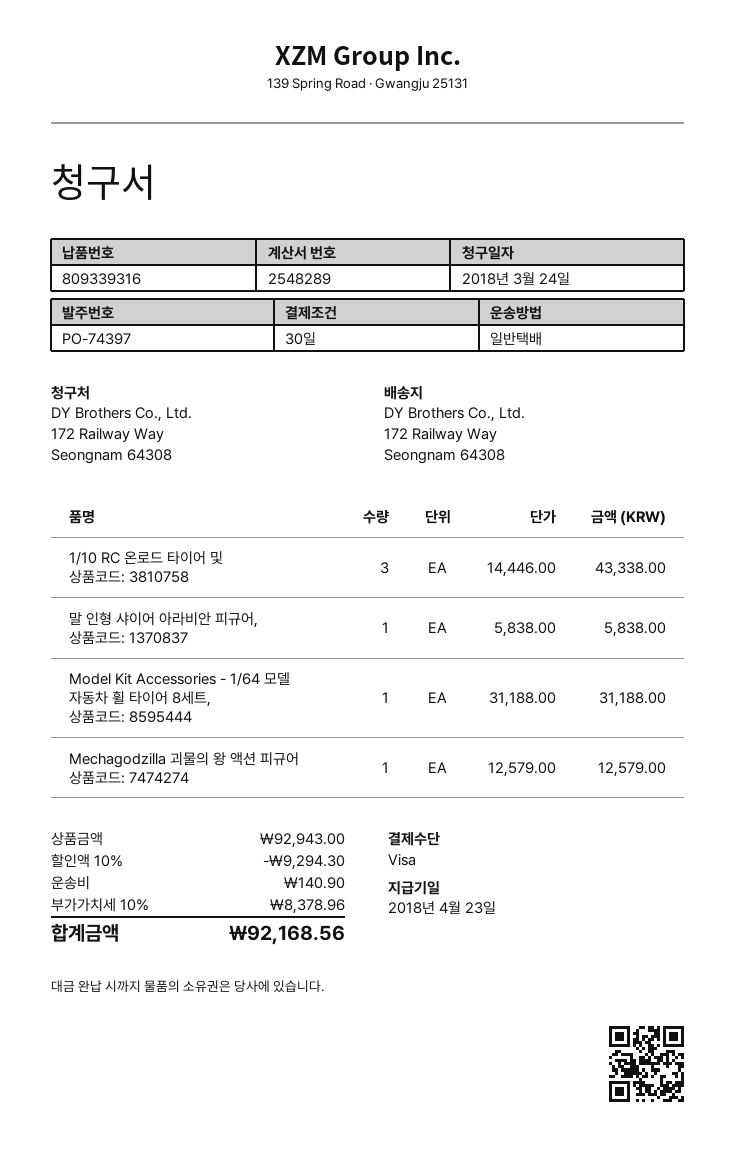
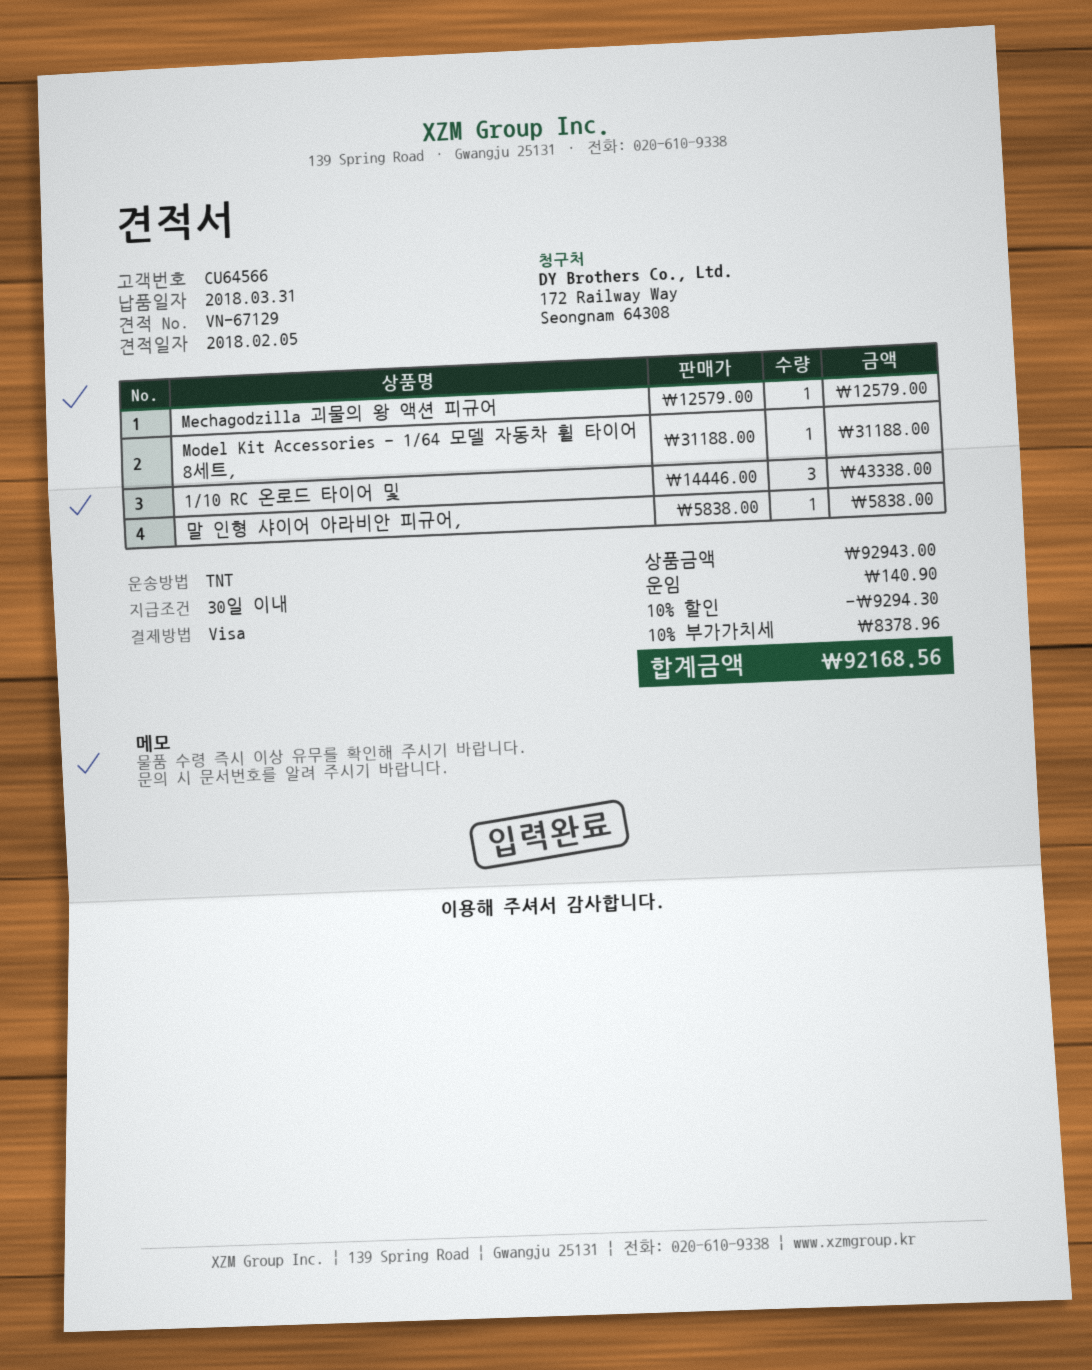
shipping method: standard -> TNT

